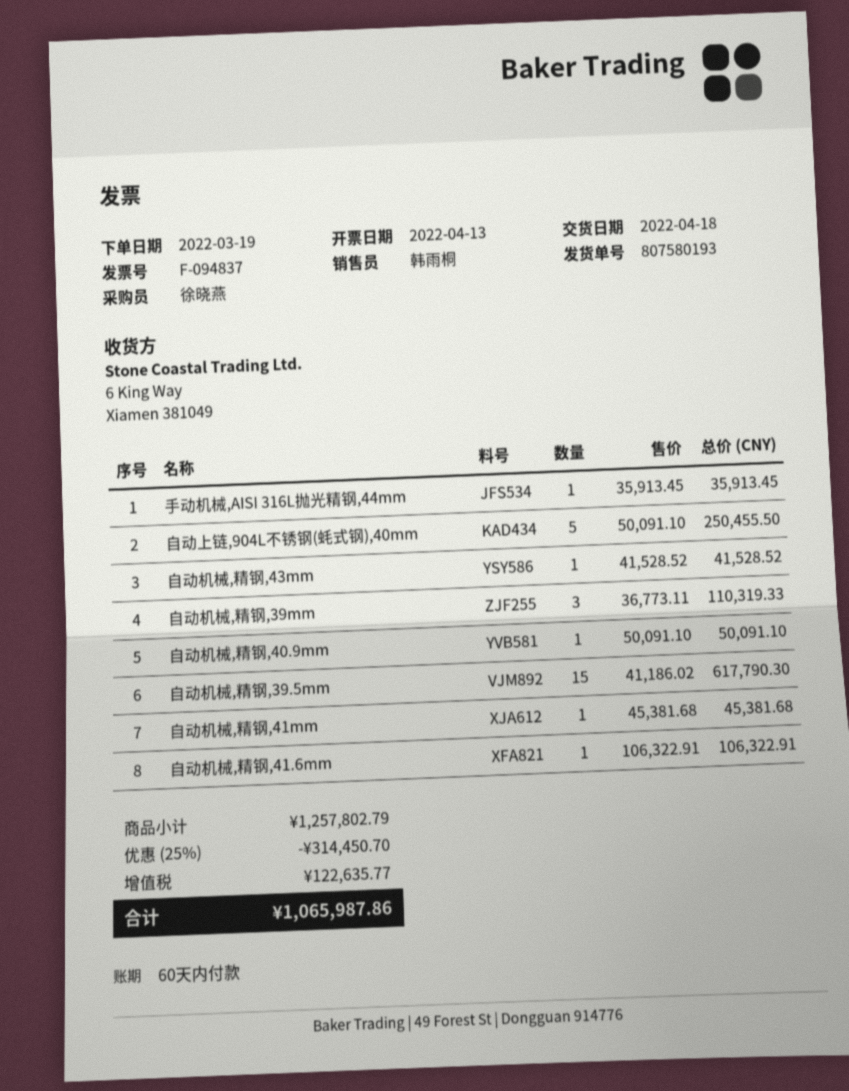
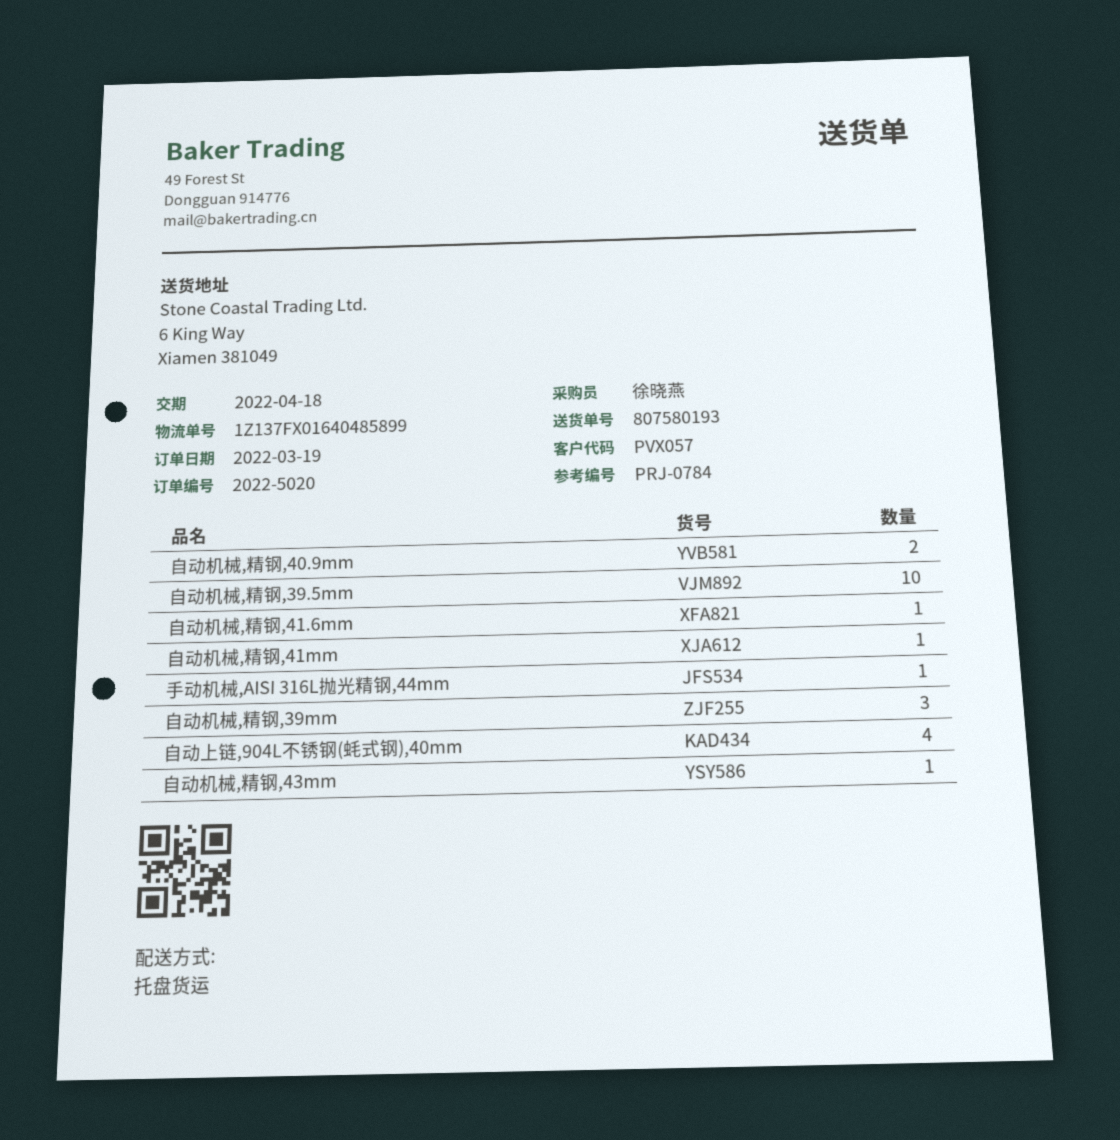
自动上链,904L不锈钢(蚝式钢),40mm: 5 -> 4
自动机械,精钢,40.9mm: 1 -> 2
自动机械,精钢,39.5mm: 15 -> 10

